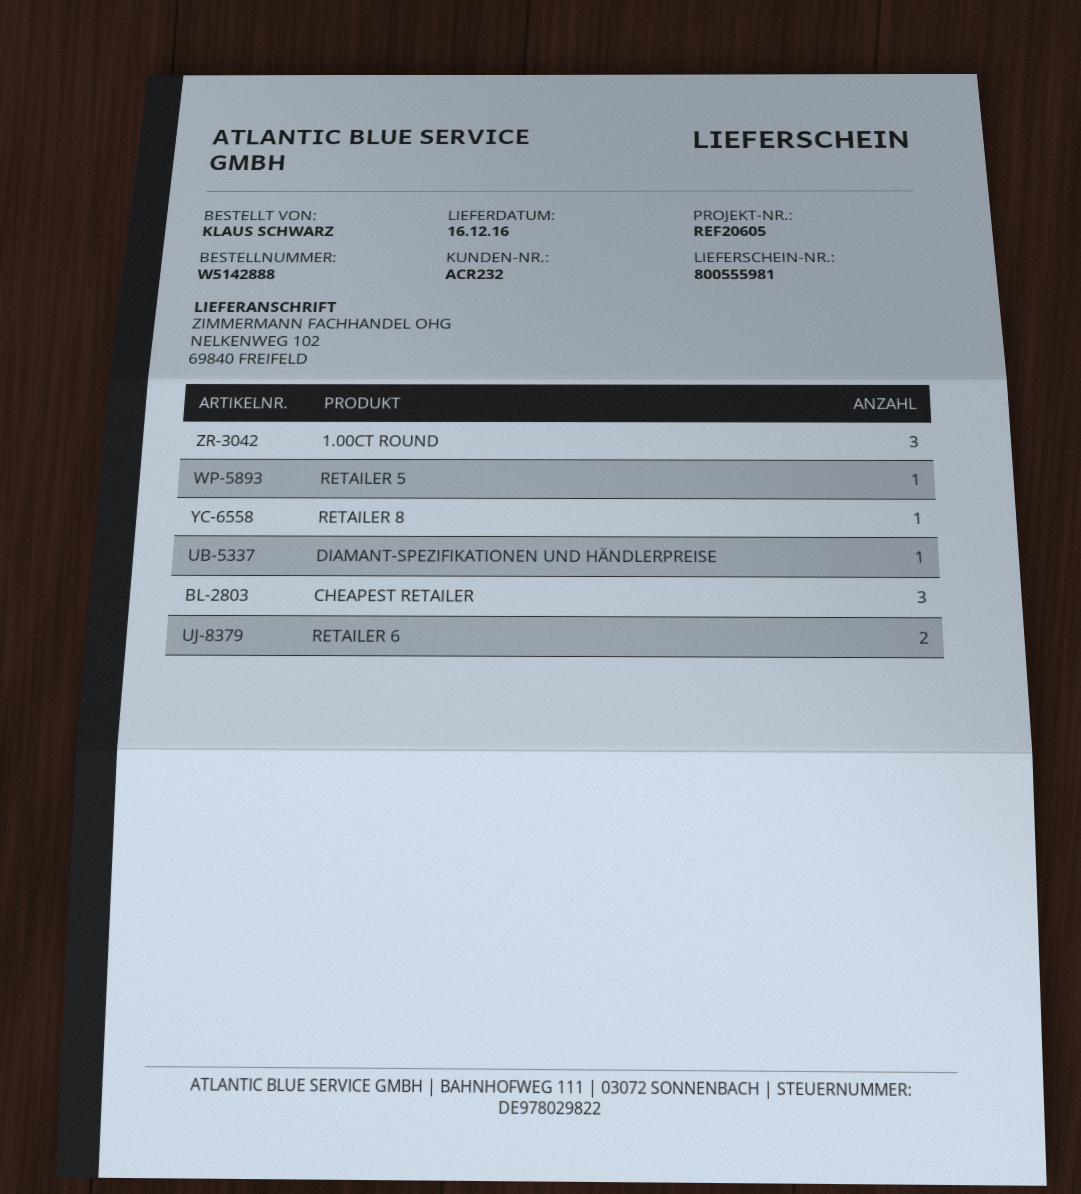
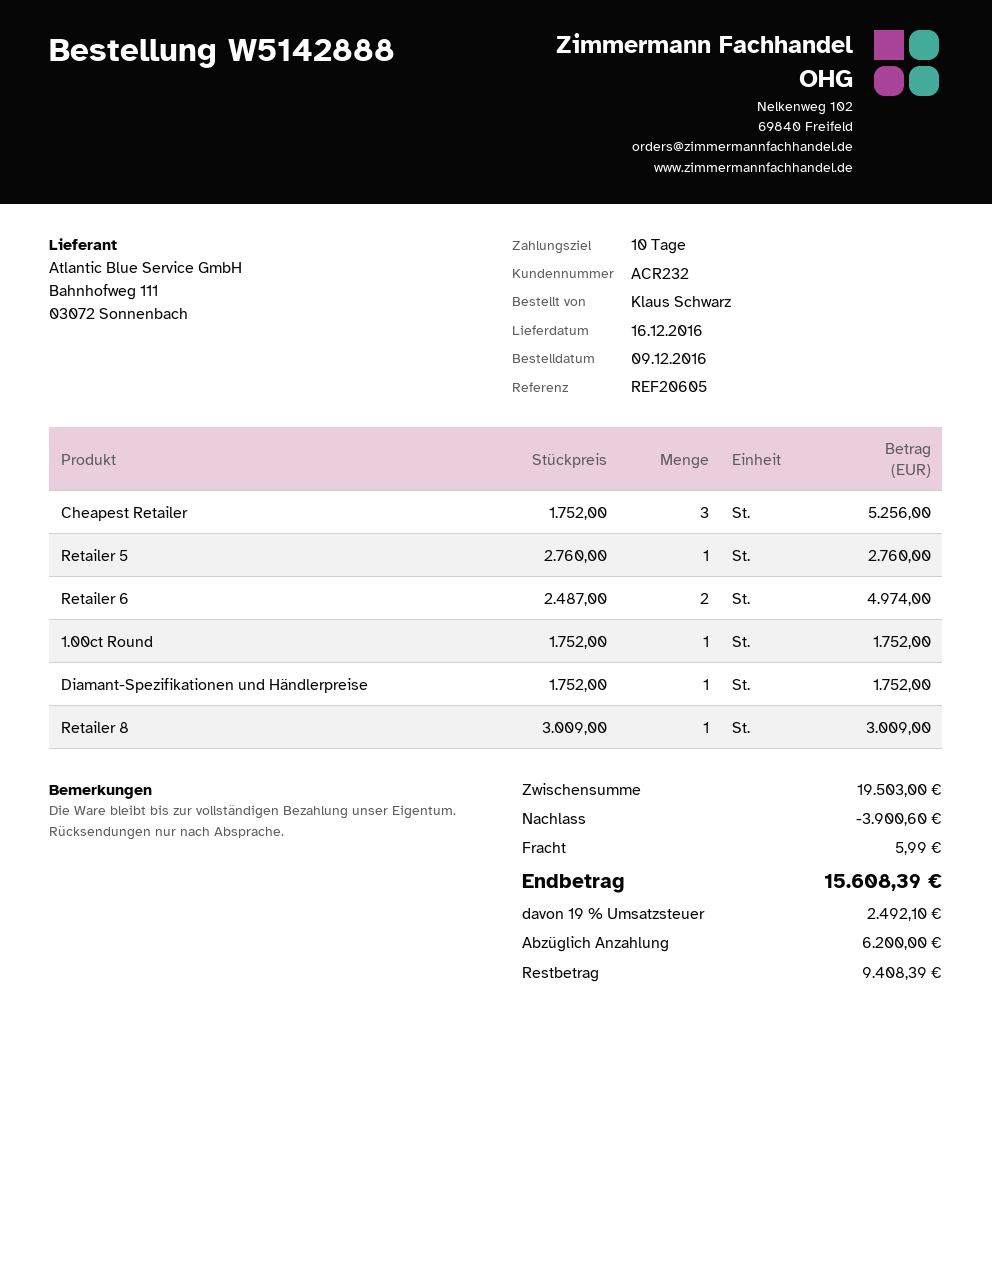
1.00CT ROUND: 3 -> 1

